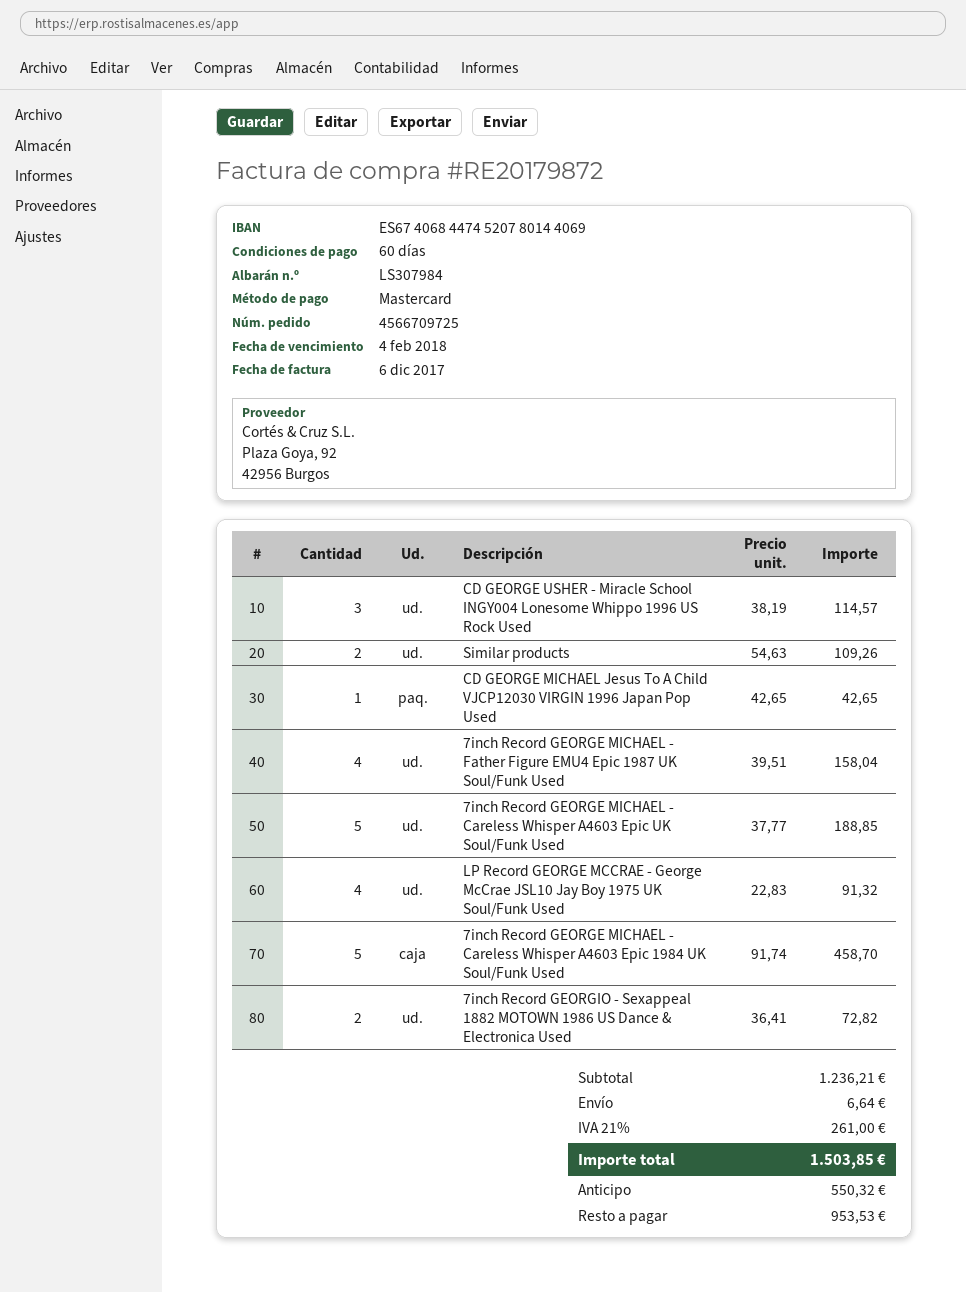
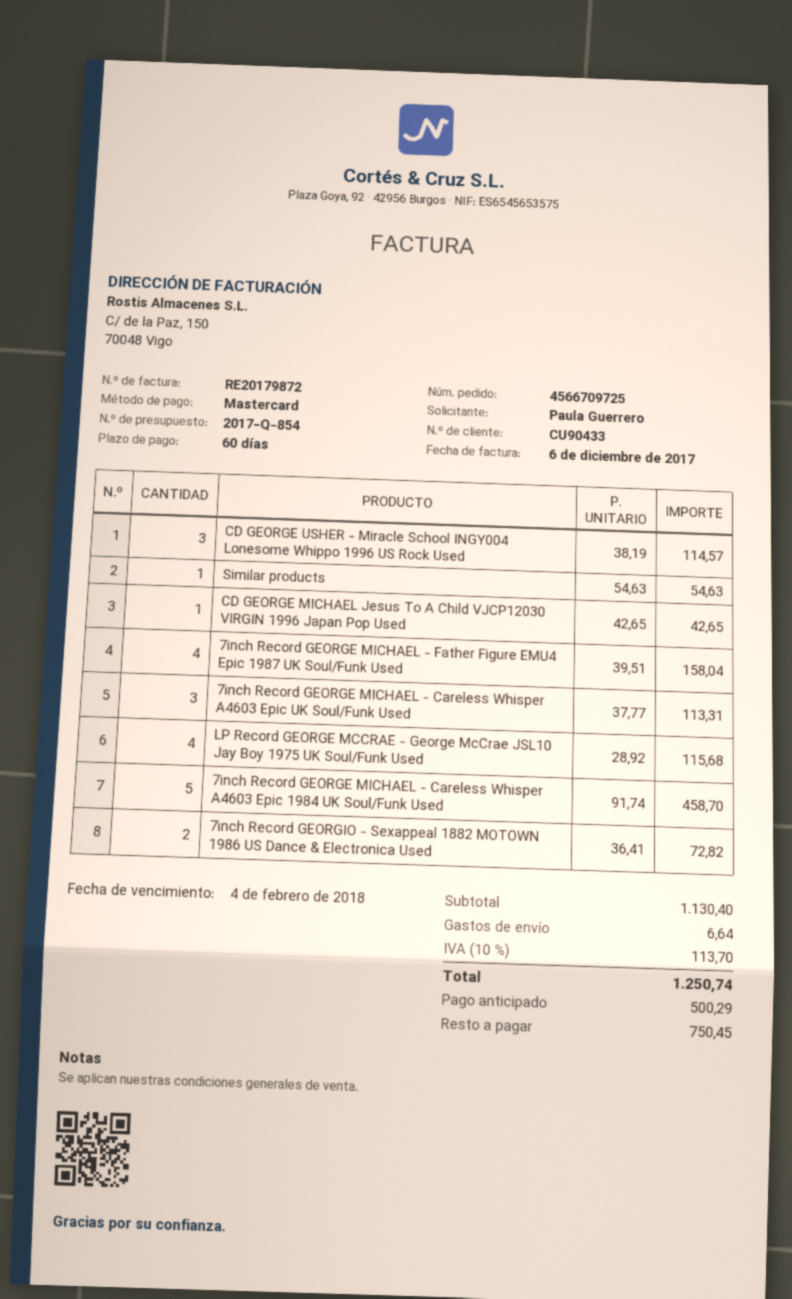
Similar products: 2 x 54.63 = 109.26 -> 1 x 54.63 = 54.63
7inch Record GEORGE MICHAEL - Careless Whisper A4603 Epic UK Soul/Funk Used: 5 x 37.77 = 188.85 -> 3 x 37.77 = 113.31
LP Record GEORGE MCCRAE - George McCrae JSL10 Jay Boy 1975 UK Soul/Funk Used: 4 x 22.83 = 91.32 -> 4 x 28.92 = 115.68
subtotal: 1236.21 -> 1130.40
tax: 21% = 261.00 -> 10% = 113.70
total: 1503.85 -> 1250.74
deposit: 550.32 -> 500.29
balance: 953.53 -> 750.45

